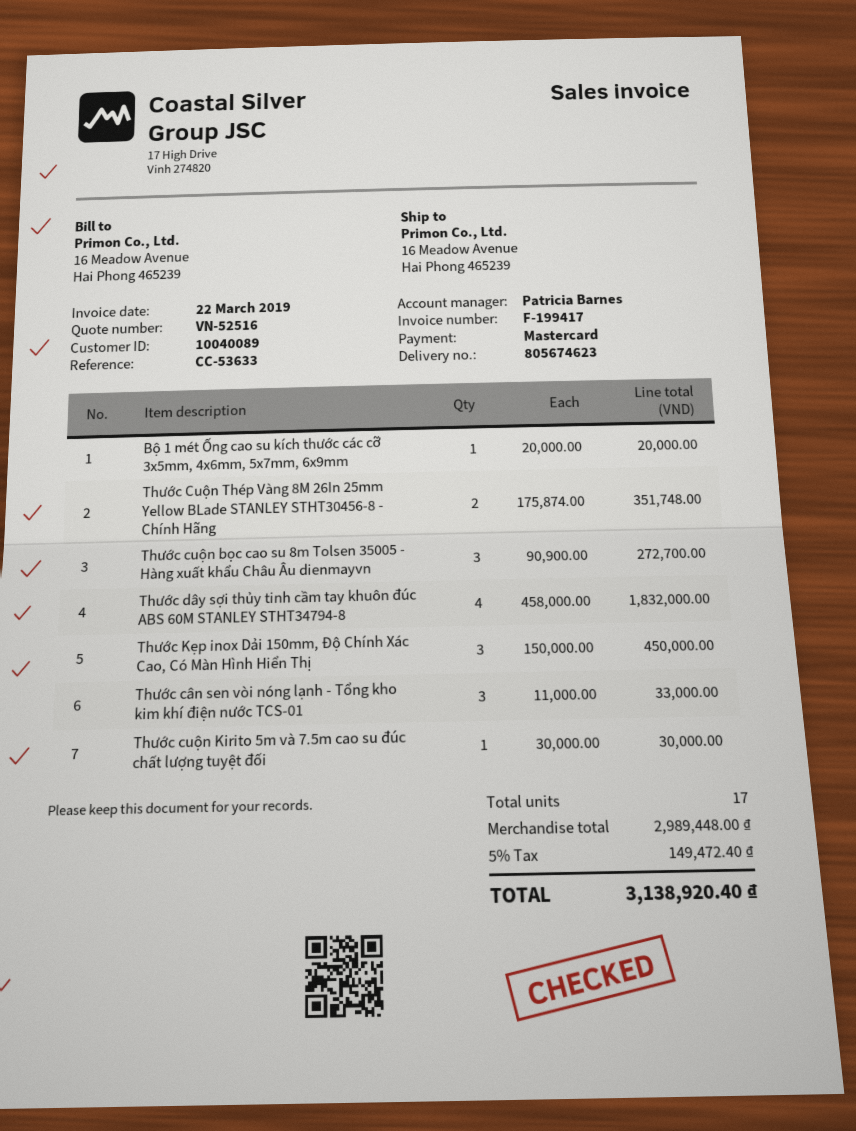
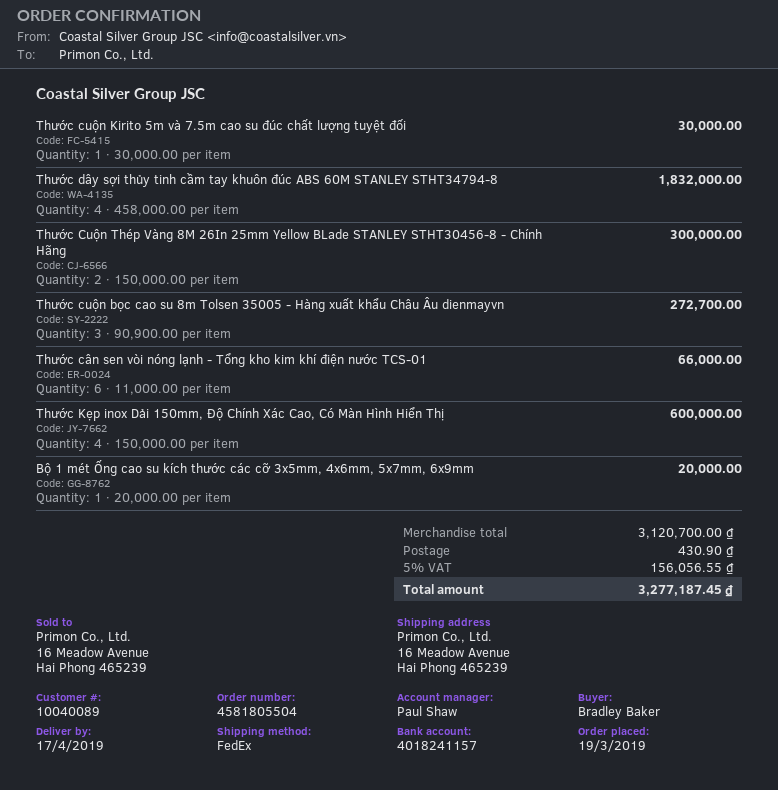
sales rep: Patricia Barnes -> Paul Shaw
Thước Cuộn Thép Vàng 8M 26In 25mm Yellow BLade STANLEY STHT30456-8 - Chính Hãng: 2 x 175874.00 = 351748.00 -> 2 x 150000.00 = 300000.00
Thước Kẹp inox Dải 150mm, Độ Chính Xác Cao, Có Màn Hình Hiển Thị: 3 x 150000.00 = 450000.00 -> 4 x 150000.00 = 600000.00
Thước cân sen vòi nóng lạnh - Tổng kho kim khí điện nước TCS-01: 3 x 11000.00 = 33000.00 -> 6 x 11000.00 = 66000.00
subtotal: 2989448.00 -> 3120700.00
shipping: none -> 430.90
tax: 5% = 149472.40 -> 5% = 156056.55
total: 3138920.40 -> 3277187.45

